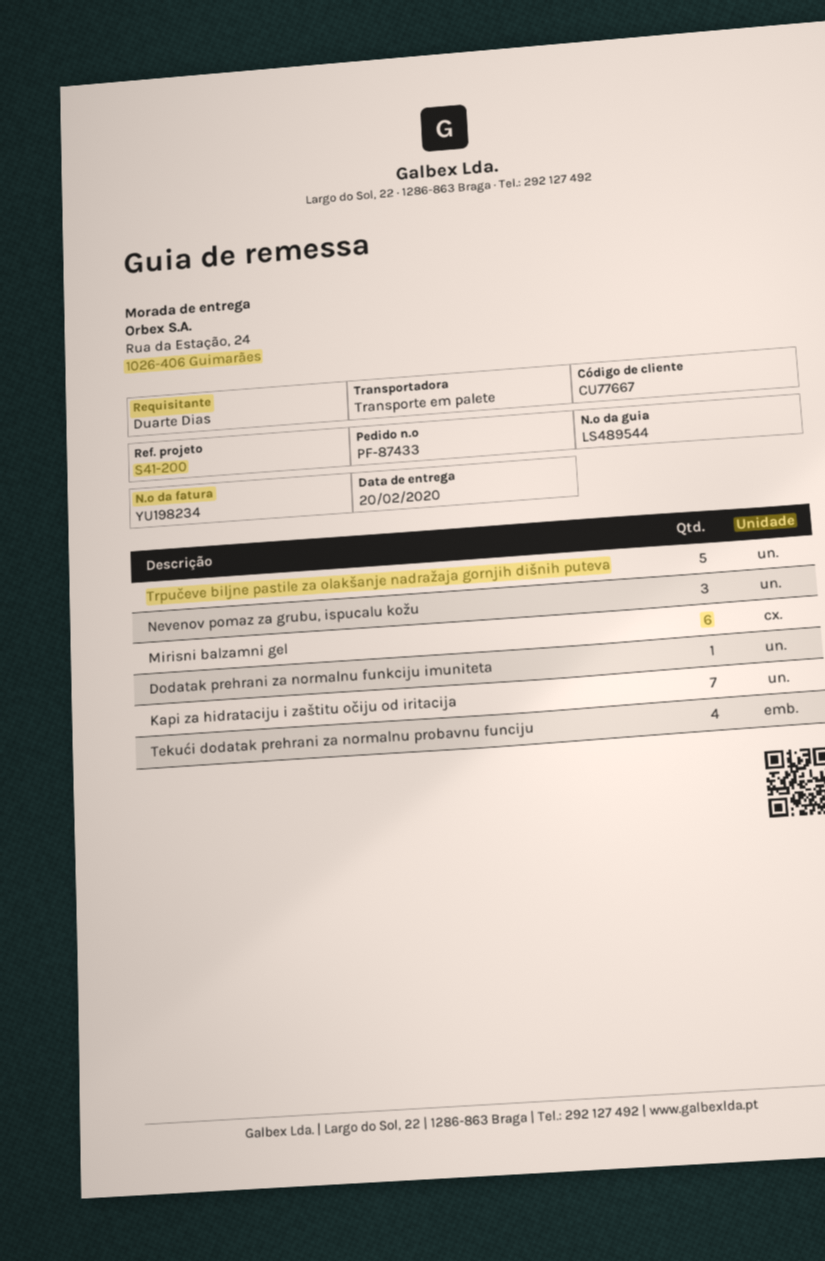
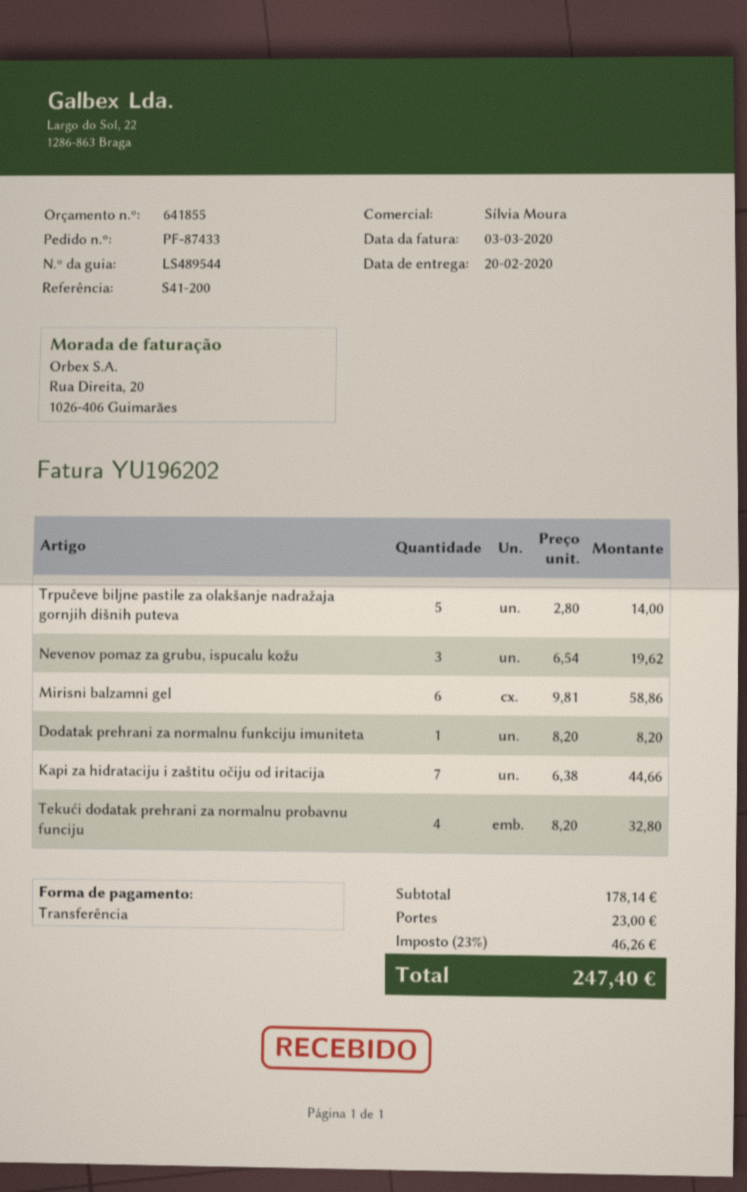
invoice number: YU198234 -> YU196202

